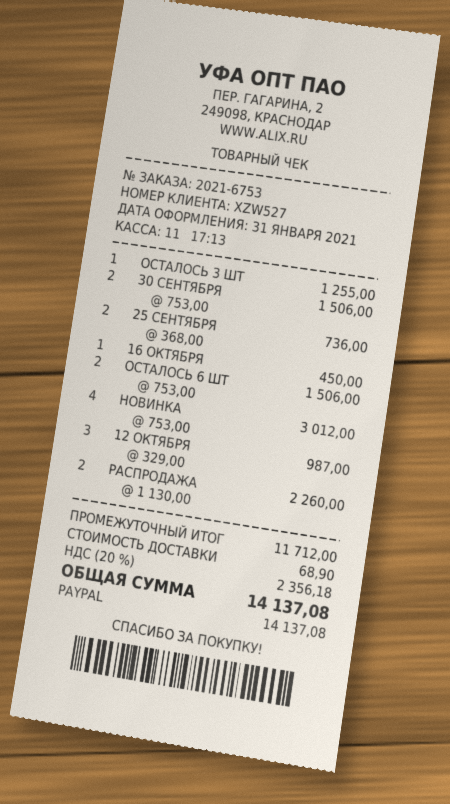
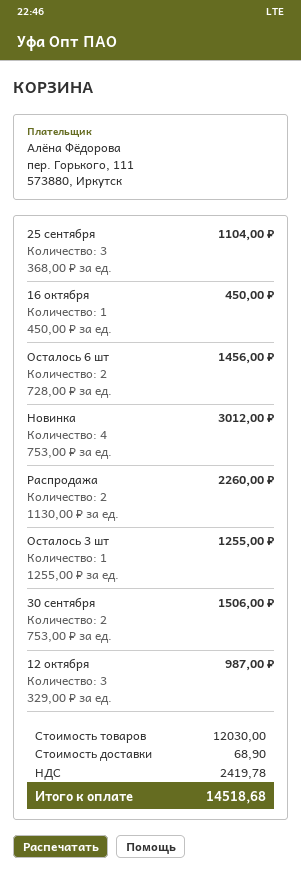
25 СЕНТЯБРЯ: 2 x 368.00 = 736.00 -> 3 x 368.00 = 1104.00
ОСТАЛОСЬ 6 ШТ: 2 x 753.00 = 1506.00 -> 2 x 728.00 = 1456.00
subtotal: 11712.00 -> 12030.00
tax: 2356.18 -> 2419.78
total: 14137.08 -> 14518.68

